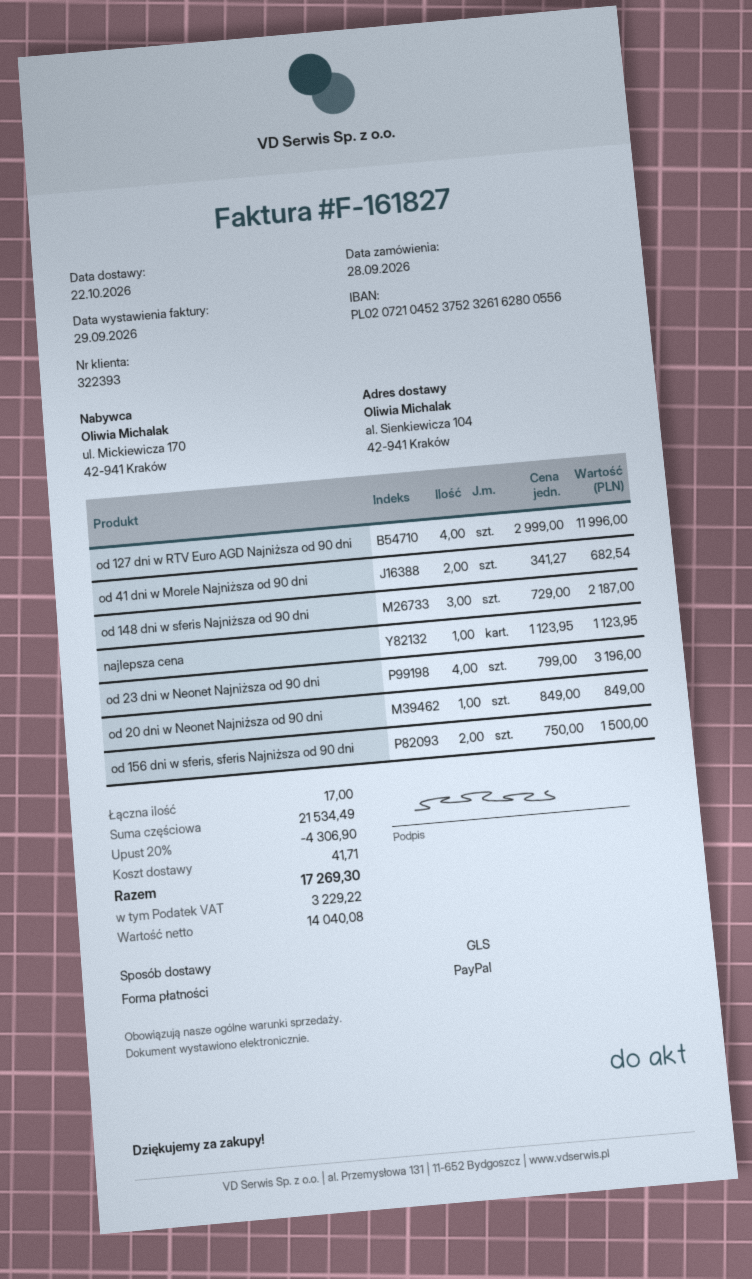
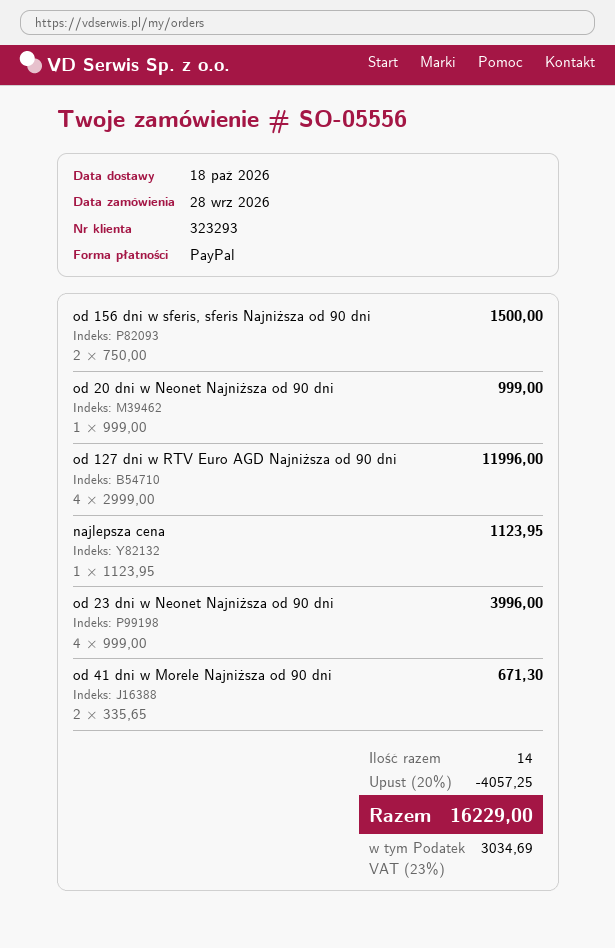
delivery date: 2026-10-22 -> 2026-10-18
customer number: 322393 -> 323293
od 41 dni w Morele Najniższa od 90 dni: 2 x 341.27 = 682.54 -> 2 x 335.65 = 671.30
od 148 dni w sferis Najniższa od 90 dni: 3 x 729.00 = 2187.00 -> none
od 23 dni w Neonet Najniższa od 90 dni: 4 x 799.00 = 3196.00 -> 4 x 999.00 = 3996.00
od 20 dni w Neonet Najniższa od 90 dni: 1 x 849.00 = 849.00 -> 1 x 999.00 = 999.00
total quantity: 17 -> 14
discount: 20% = 4306.90 -> 20% = 4057.25
shipping: 41.71 -> none
tax: 3229.22 -> 3034.69
total: 17269.30 -> 16229.00

